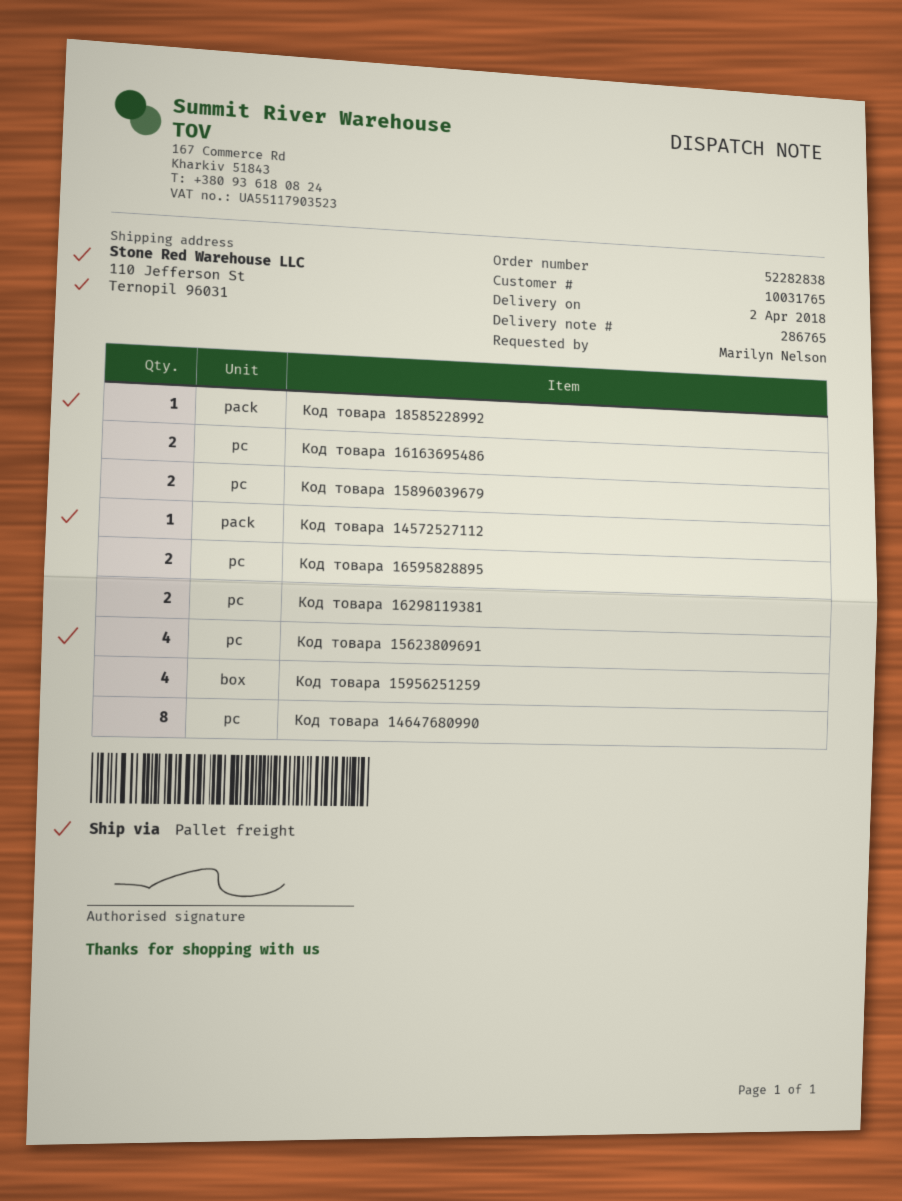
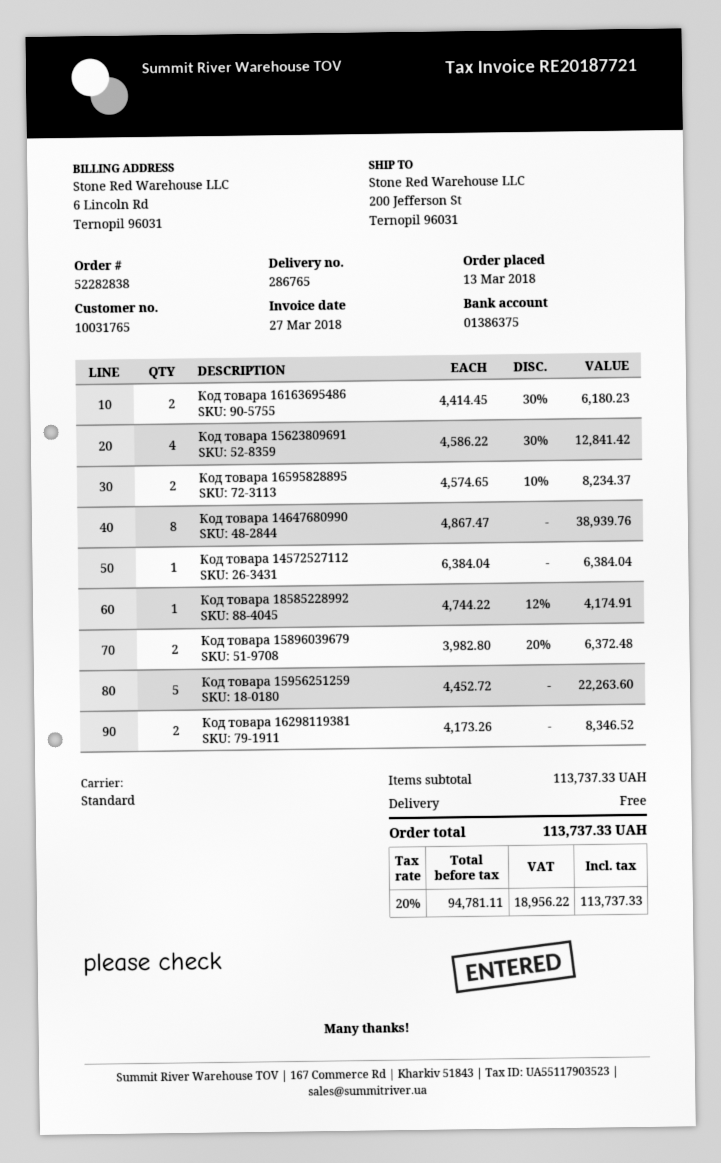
shipping method: pallet freight -> standard
ship to: 110 Jefferson St, Ternopil 96031 -> 200 Jefferson St, Ternopil 96031
Код товара 15956251259: 4 -> 5

